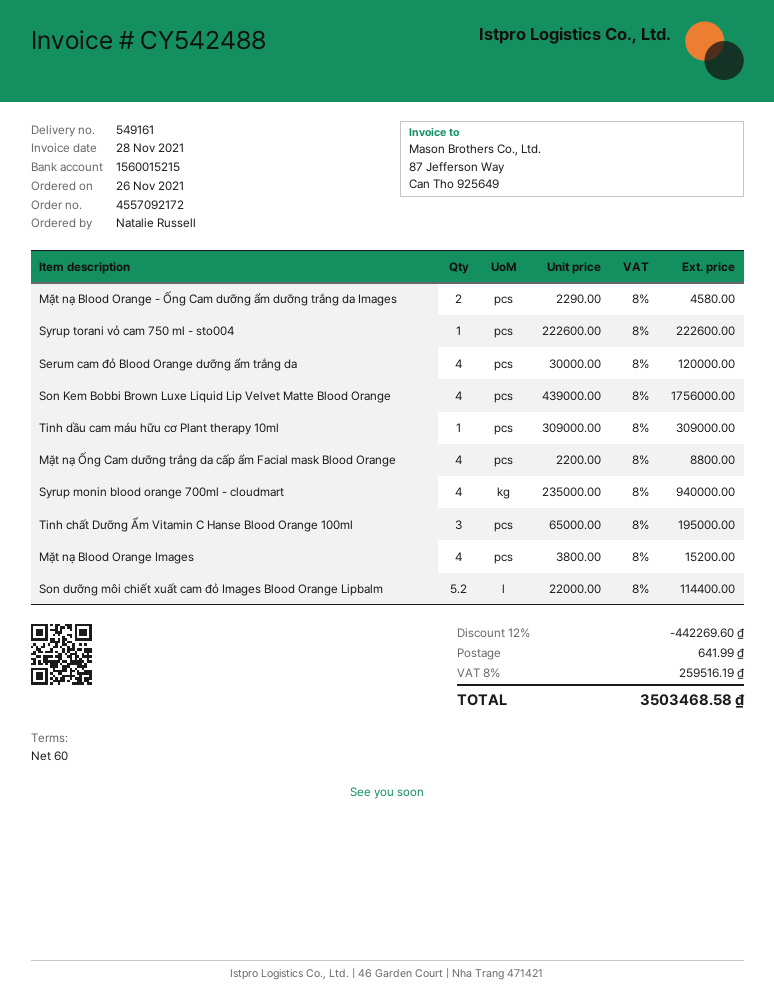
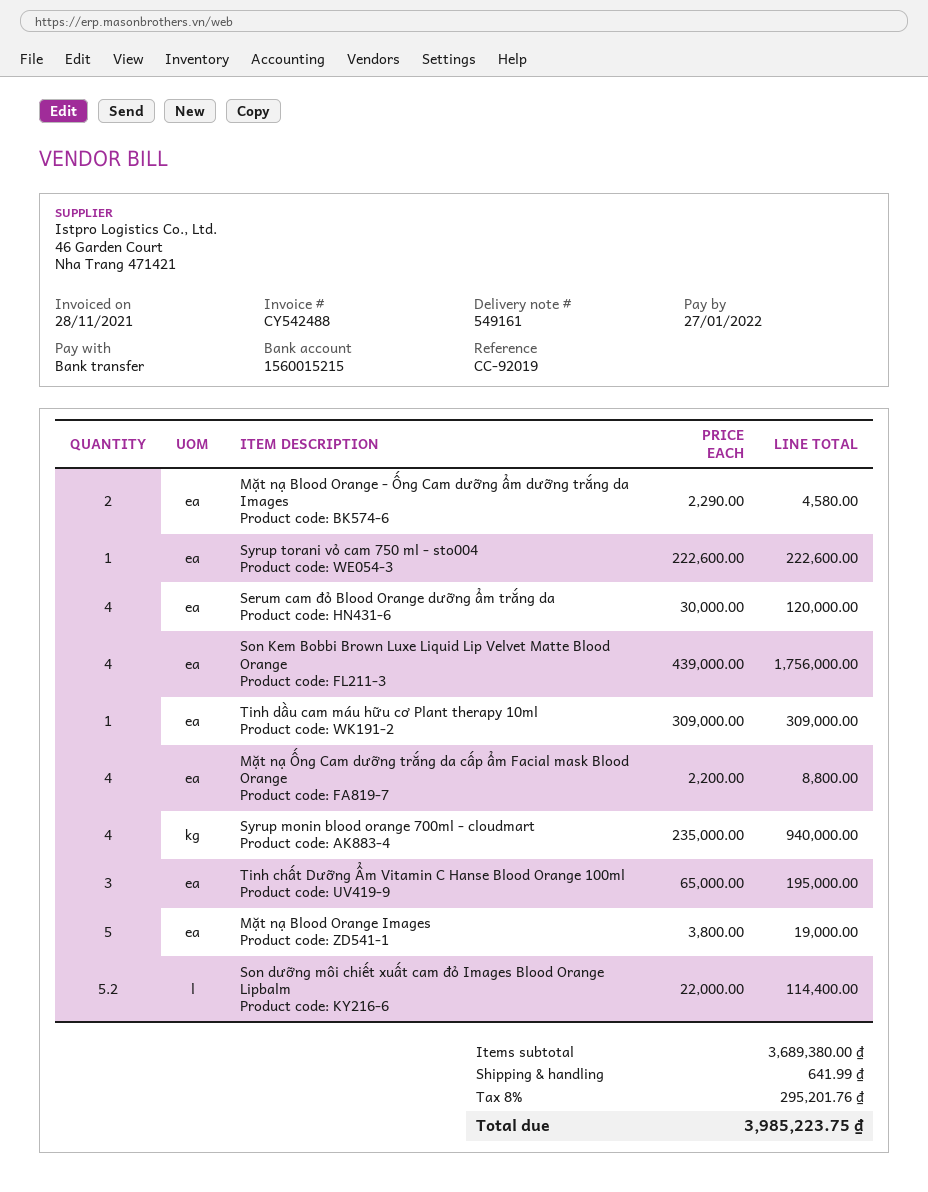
Mặt nạ Blood Orange Images: 4 x 3800.00 = 15200.00 -> 5 x 3800.00 = 19000.00
discount: 12% = 442269.60 -> none
tax: 8% = 259516.19 -> 8% = 295201.76
total: 3503468.58 -> 3985223.75

